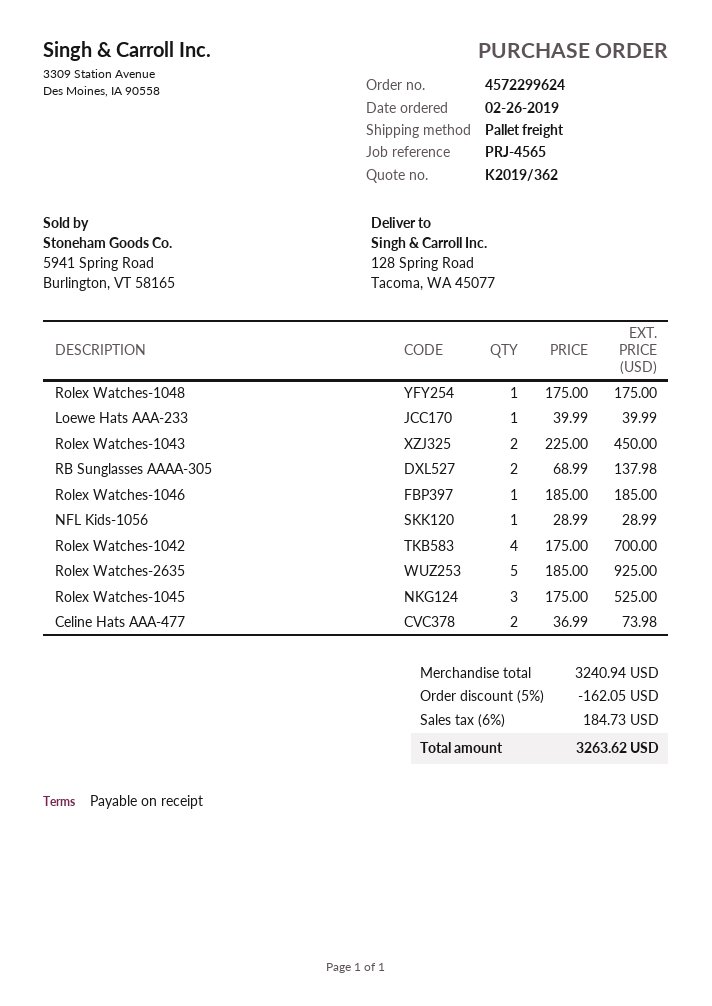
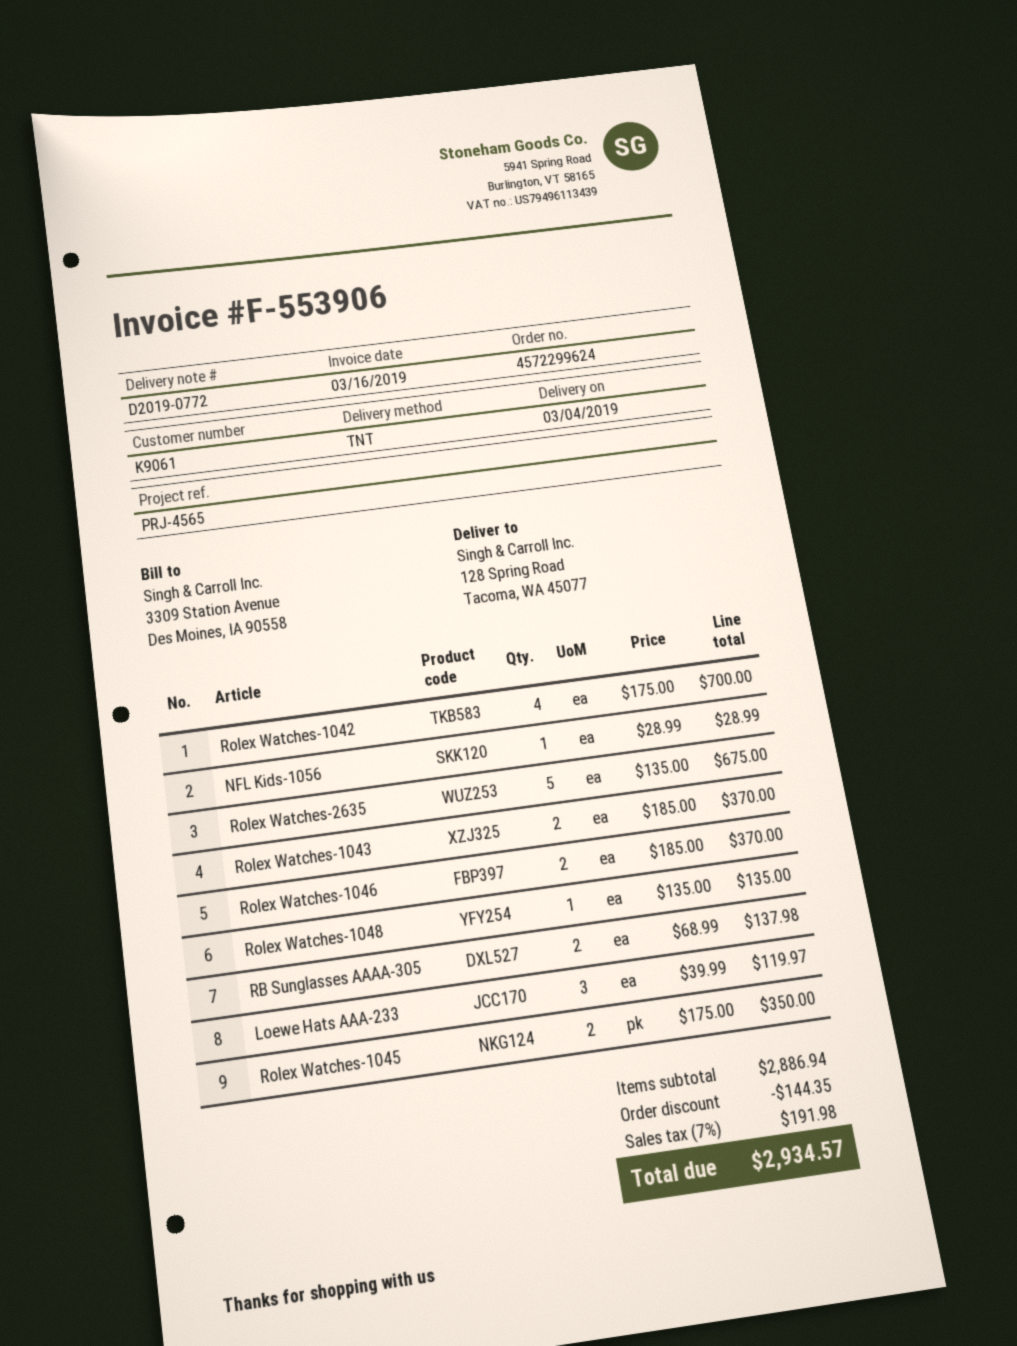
shipping method: pallet freight -> TNT
Rolex Watches-1048: 1 x 175.00 = 175.00 -> 1 x 135.00 = 135.00
Loewe Hats AAA-233: 1 x 39.99 = 39.99 -> 3 x 39.99 = 119.97
Rolex Watches-1043: 2 x 225.00 = 450.00 -> 2 x 185.00 = 370.00
Rolex Watches-1046: 1 x 185.00 = 185.00 -> 2 x 185.00 = 370.00
Rolex Watches-2635: 5 x 185.00 = 925.00 -> 5 x 135.00 = 675.00
Rolex Watches-1045: 3 x 175.00 = 525.00 -> 2 x 175.00 = 350.00
Celine Hats AAA-477: 2 x 36.99 = 73.98 -> none
subtotal: 3240.94 -> 2886.94
discount: 162.05 -> 144.35
tax: 6% = 184.73 -> 7% = 191.98
total: 3263.62 -> 2934.57

